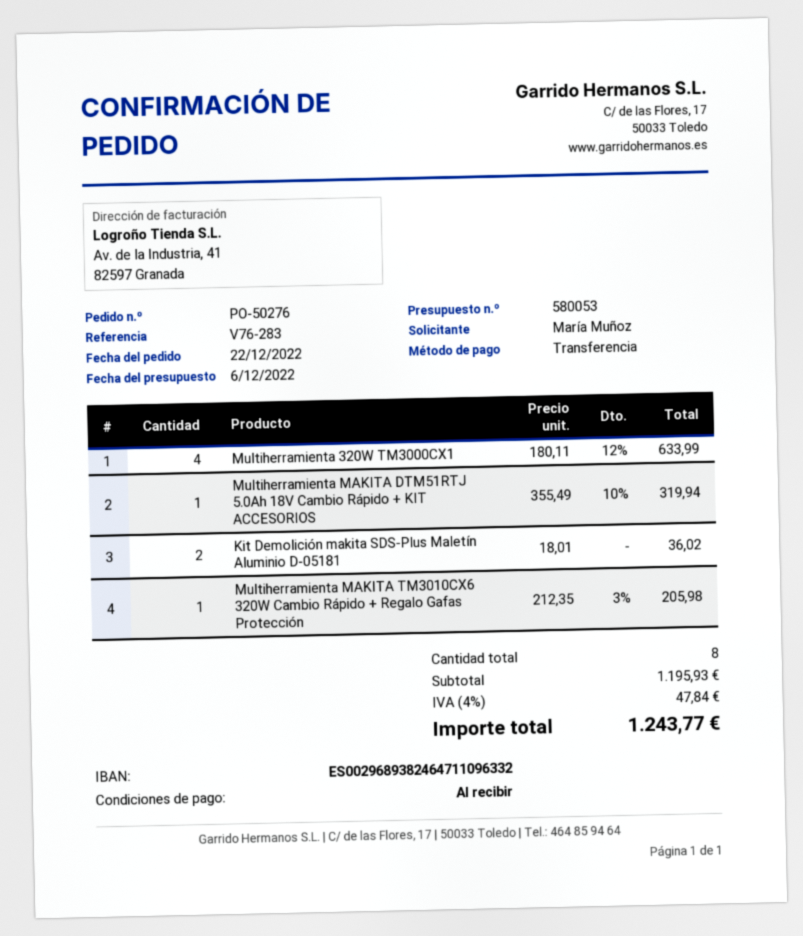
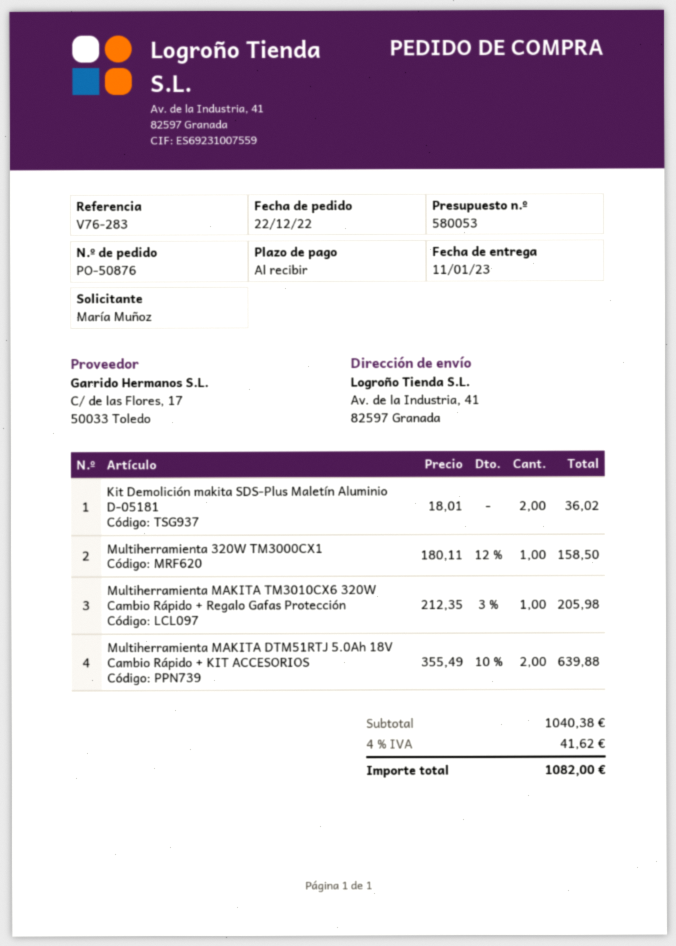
order number: PO-50276 -> PO-50876
Multiherramienta 320W TM3000CX1: 4 x 180.11 - 12% = 633.99 -> 1 x 180.11 - 12% = 158.50
Multiherramienta MAKITA DTM51RTJ 5.0Ah 18V Cambio Rápido + KIT ACCESORIOS: 1 x 355.49 - 10% = 319.94 -> 2 x 355.49 - 10% = 639.88
subtotal: 1195.93 -> 1040.38
tax: 4% = 47.84 -> 4% = 41.62
total: 1243.77 -> 1082.00

